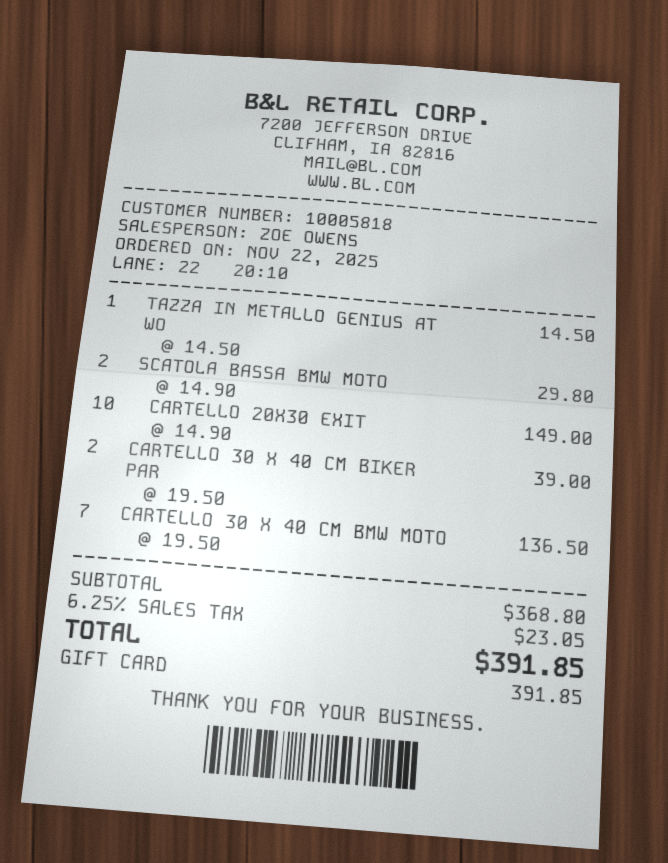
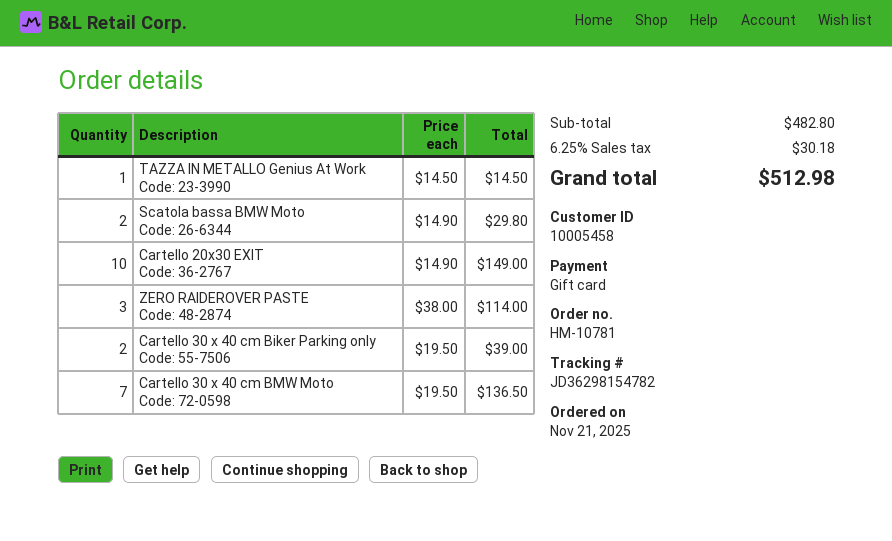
order date: 2025-11-22 -> 2025-11-21
customer number: 10005818 -> 10005458
ZERO RAIDEROVER PASTE: none -> 3 x 38.00 = 114.00
subtotal: 368.80 -> 482.80
tax: 6.25% = 23.05 -> 6.25% = 30.18
total: 391.85 -> 512.98

